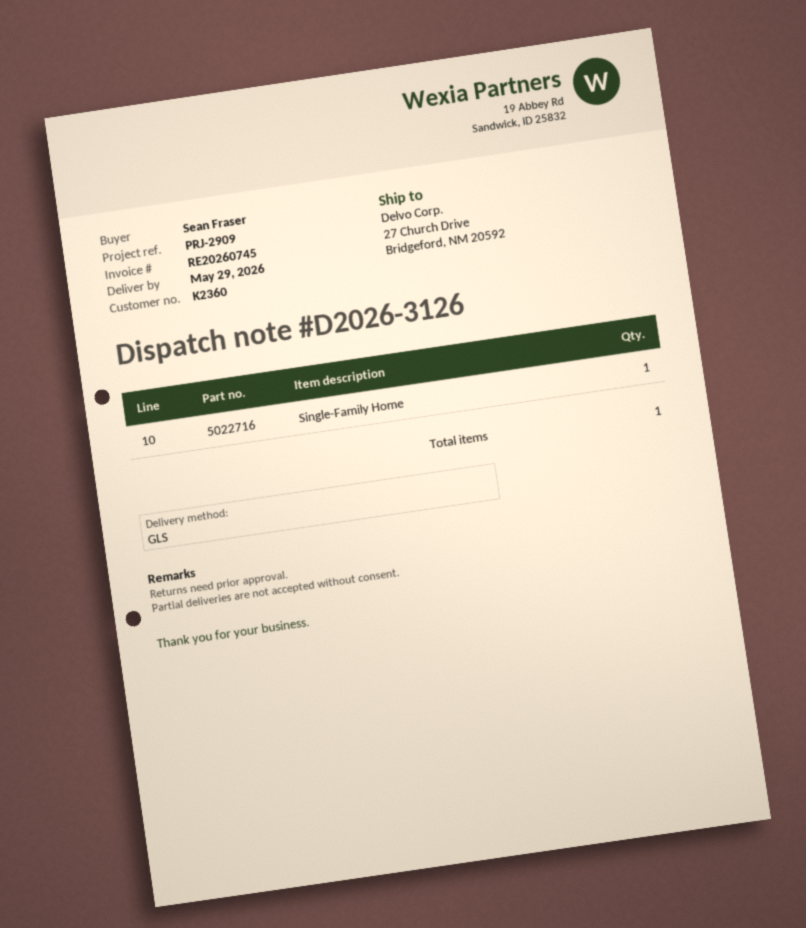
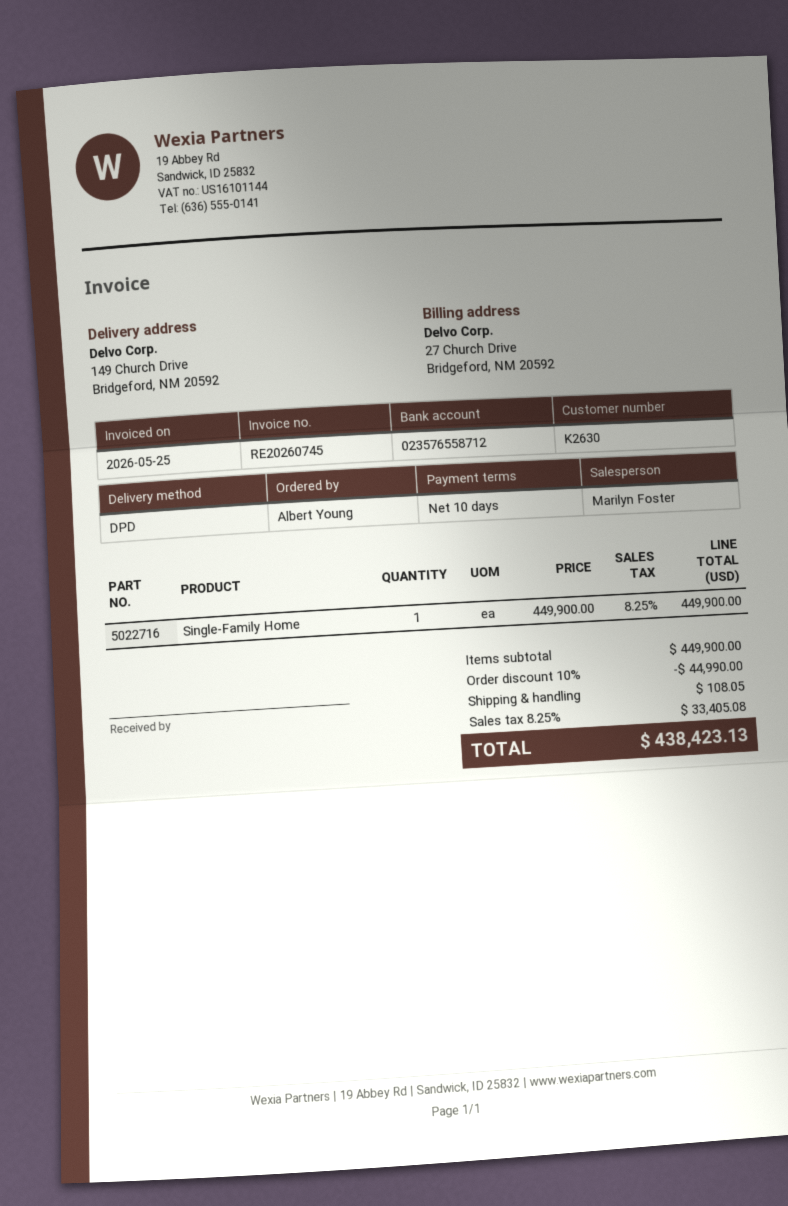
customer number: K2360 -> K2630
ordered by: Sean Fraser -> Albert Young
shipping method: GLS -> DPD
ship to: 27 Church Drive, Bridgeford, NM 20592 -> 149 Church Drive, Bridgeford, NM 20592

